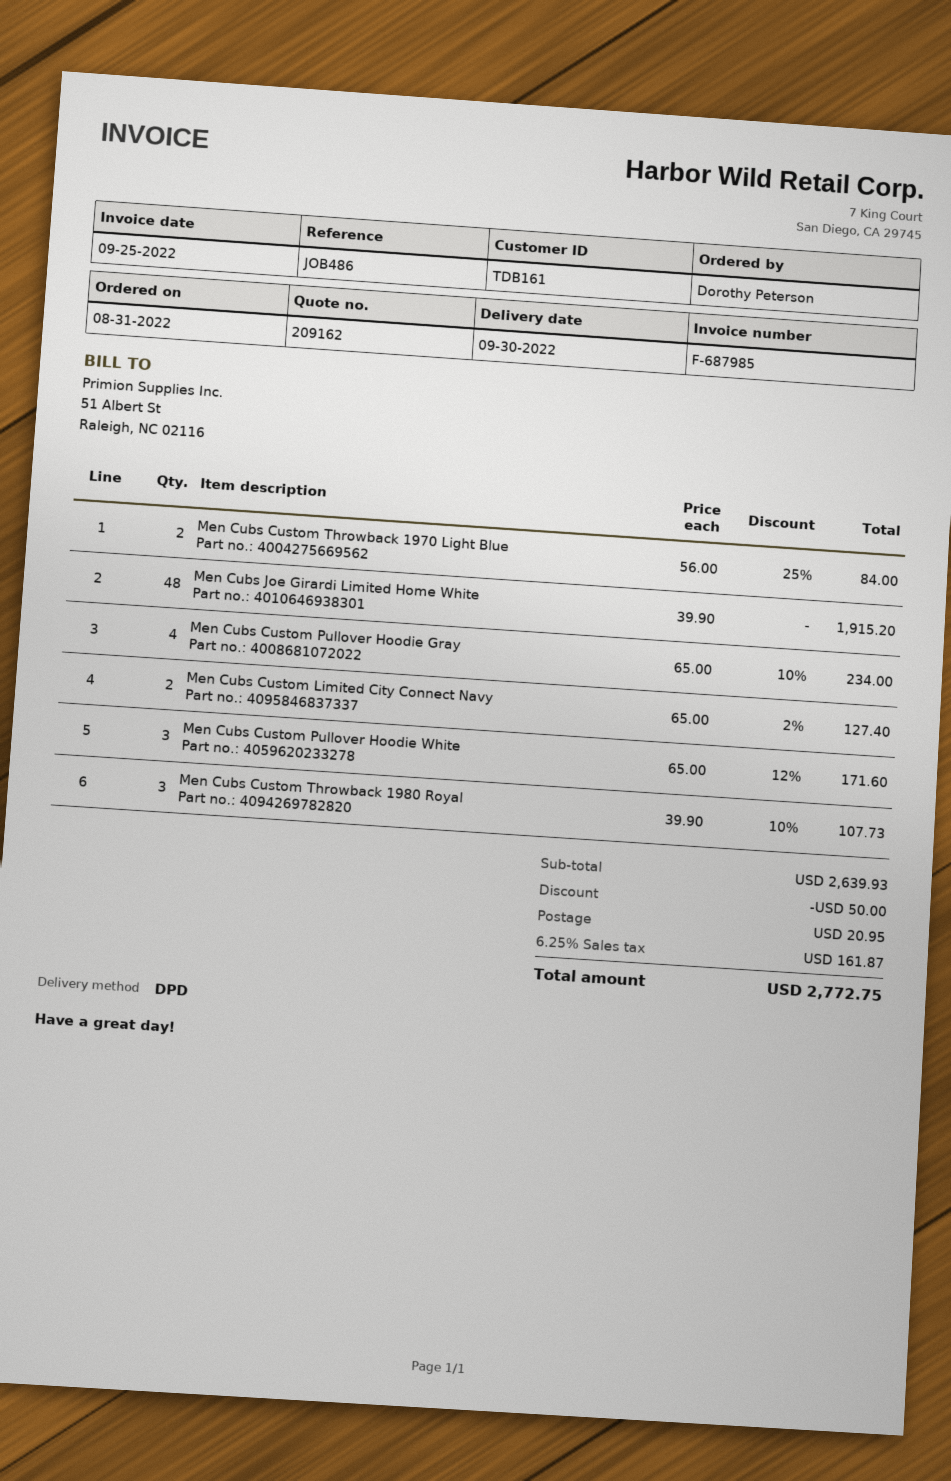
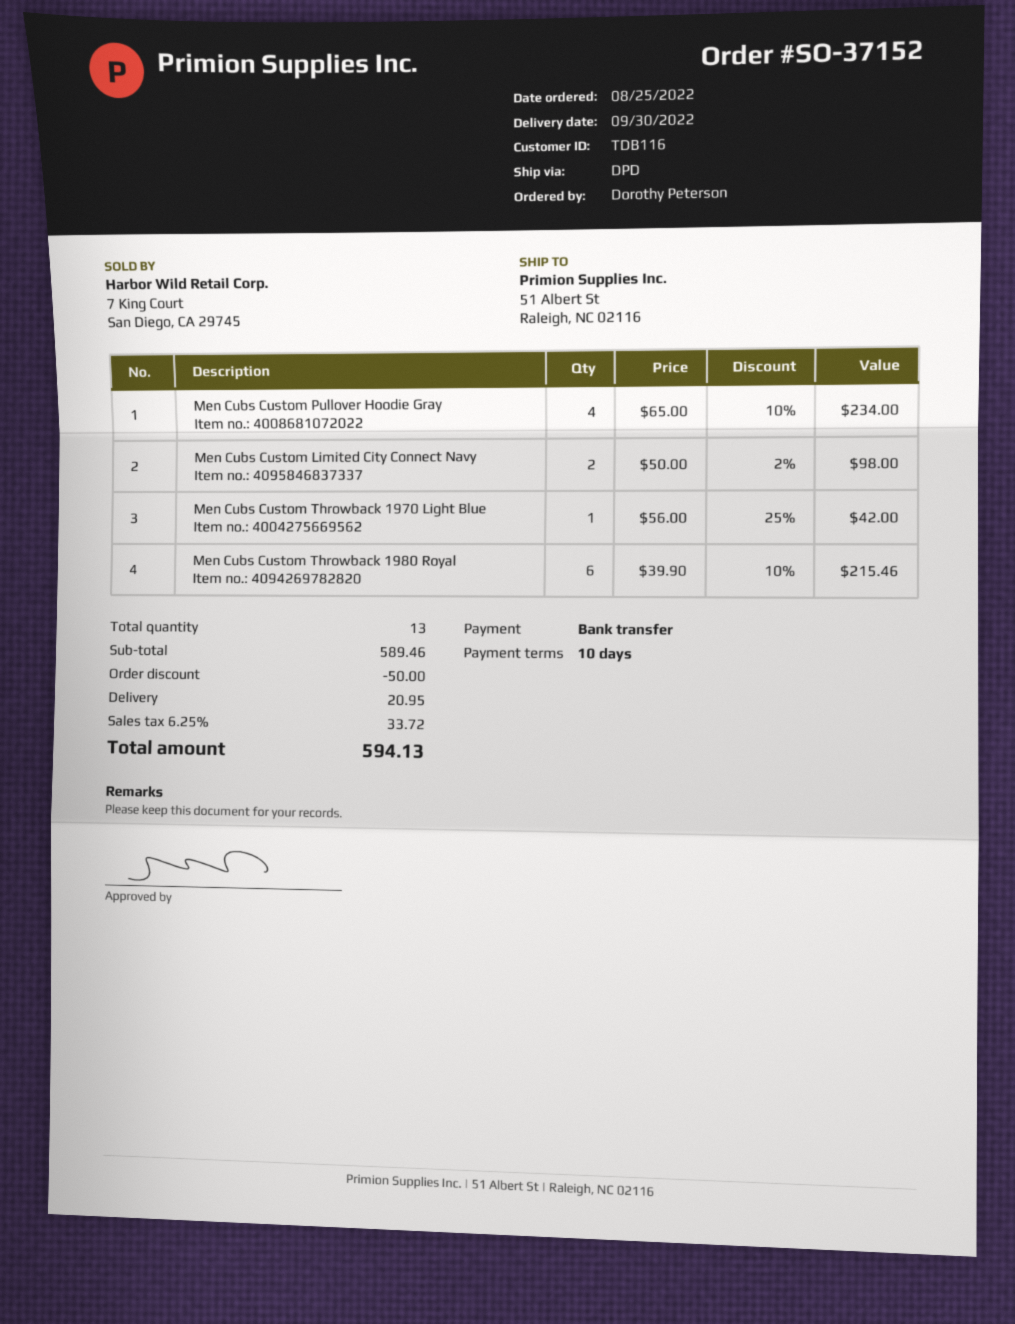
order date: 2022-08-31 -> 2022-08-25
customer number: TDB161 -> TDB116
Men Cubs Custom Throwback 1970 Light Blue: 2 x 56.00 - 25% = 84.00 -> 1 x 56.00 - 25% = 42.00
Men Cubs Joe Girardi Limited Home White: 48 x 39.90 = 1915.20 -> none
Men Cubs Custom Limited City Connect Navy: 2 x 65.00 - 2% = 127.40 -> 2 x 50.00 - 2% = 98.00
Men Cubs Custom Pullover Hoodie White: 3 x 65.00 - 12% = 171.60 -> none
Men Cubs Custom Throwback 1980 Royal: 3 x 39.90 - 10% = 107.73 -> 6 x 39.90 - 10% = 215.46
subtotal: 2639.93 -> 589.46
tax: 6.25% = 161.87 -> 6.25% = 33.72
total: 2772.75 -> 594.13

